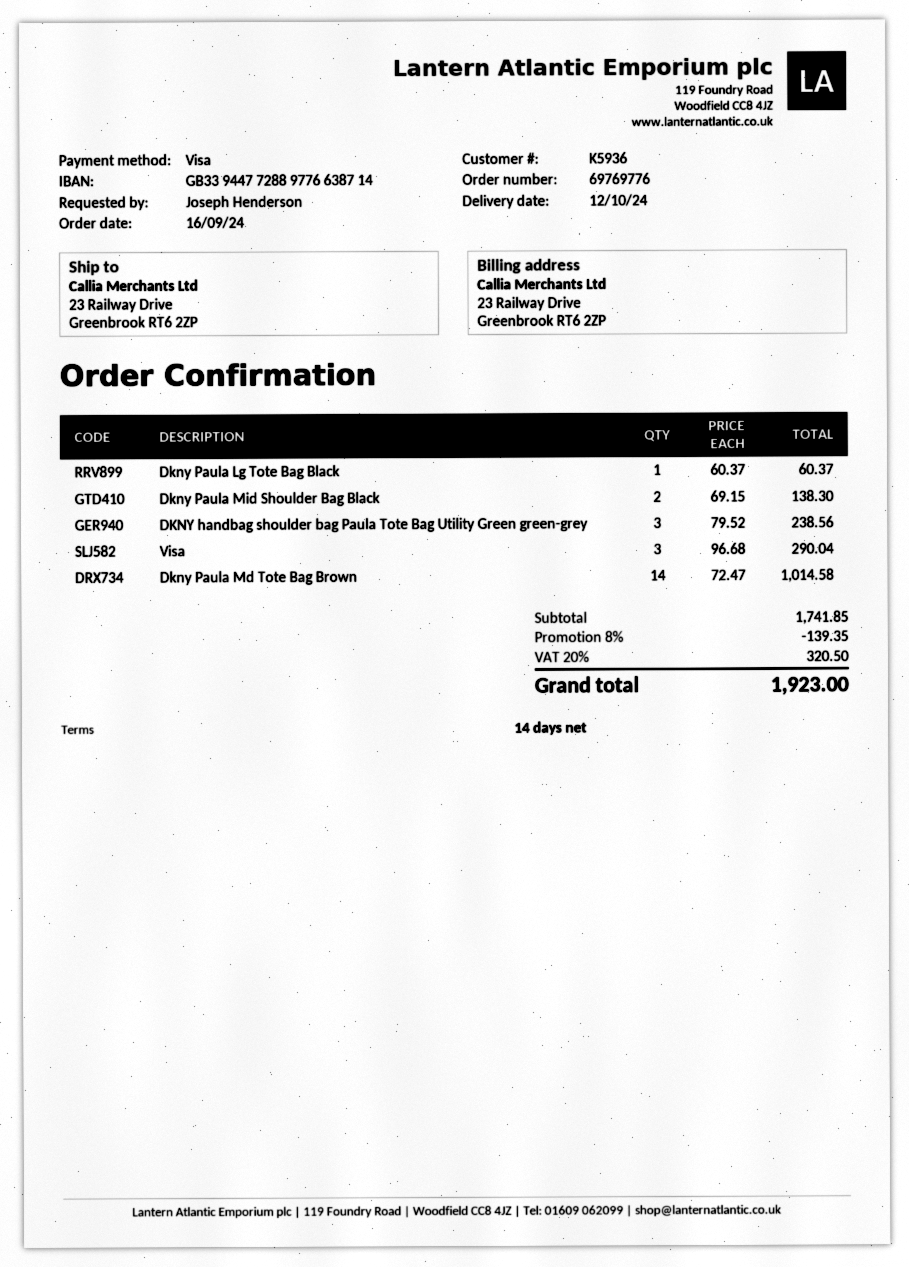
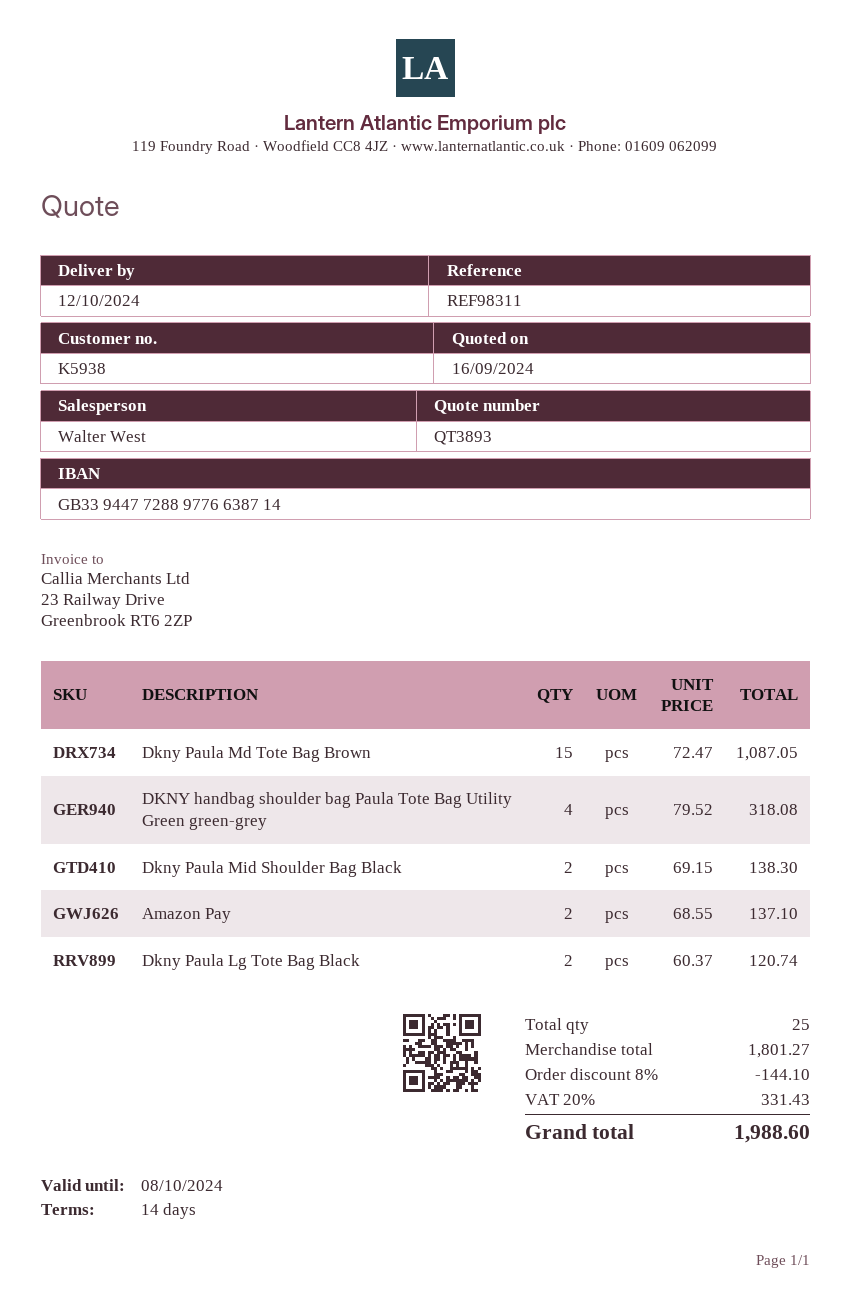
customer number: K5936 -> K5938
Dkny Paula Lg Tote Bag Black: 1 x 60.37 = 60.37 -> 2 x 60.37 = 120.74
DKNY handbag shoulder bag Paula Tote Bag Utility Green green-grey: 3 x 79.52 = 238.56 -> 4 x 79.52 = 318.08
Visa: 3 x 96.68 = 290.04 -> none
Dkny Paula Md Tote Bag Brown: 14 x 72.47 = 1014.58 -> 15 x 72.47 = 1087.05
Amazon Pay: none -> 2 x 68.55 = 137.10
subtotal: 1741.85 -> 1801.27
discount: 8% = 139.35 -> 8% = 144.10
tax: 20% = 320.50 -> 20% = 331.43
total: 1923.00 -> 1988.60

